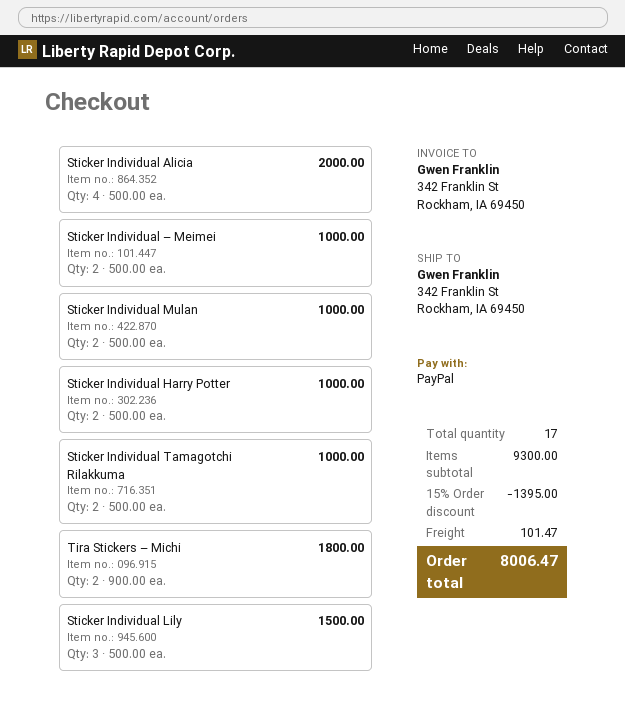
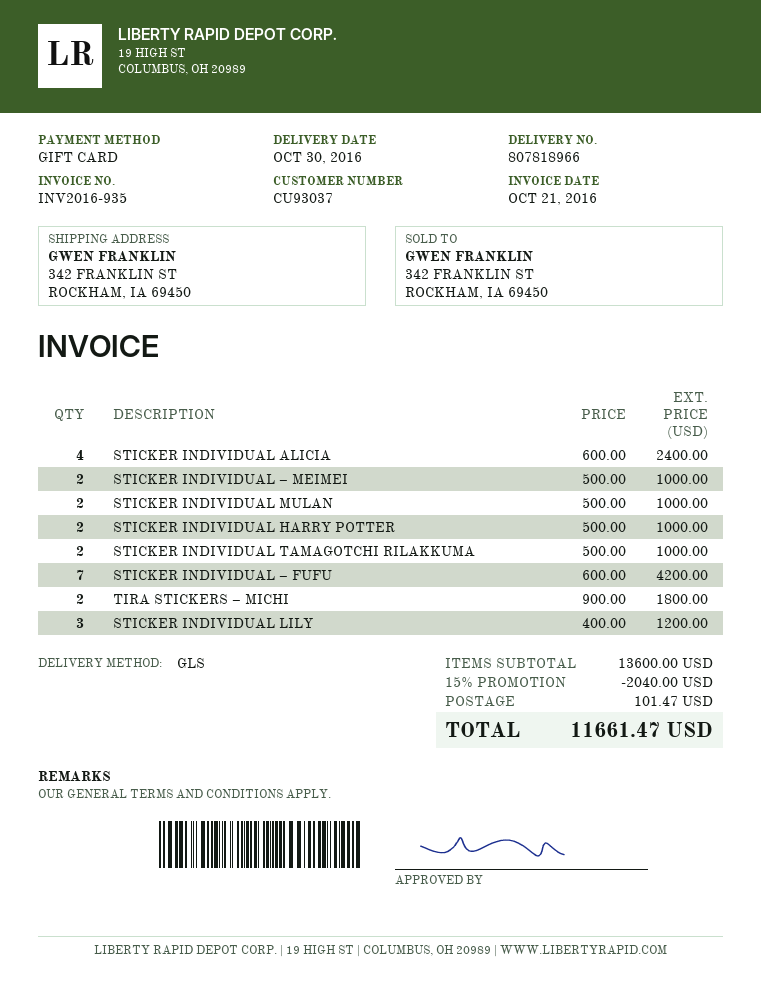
payment method: PayPal -> gift card
Sticker Individual Alicia: 4 x 500.00 = 2000.00 -> 4 x 600.00 = 2400.00
Sticker Individual Lily: 3 x 500.00 = 1500.00 -> 3 x 400.00 = 1200.00
STICKER INDIVIDUAL – FUFU: none -> 7 x 600.00 = 4200.00
subtotal: 9300.00 -> 13600.00
discount: 15% = 1395.00 -> 15% = 2040.00
total: 8006.47 -> 11661.47

